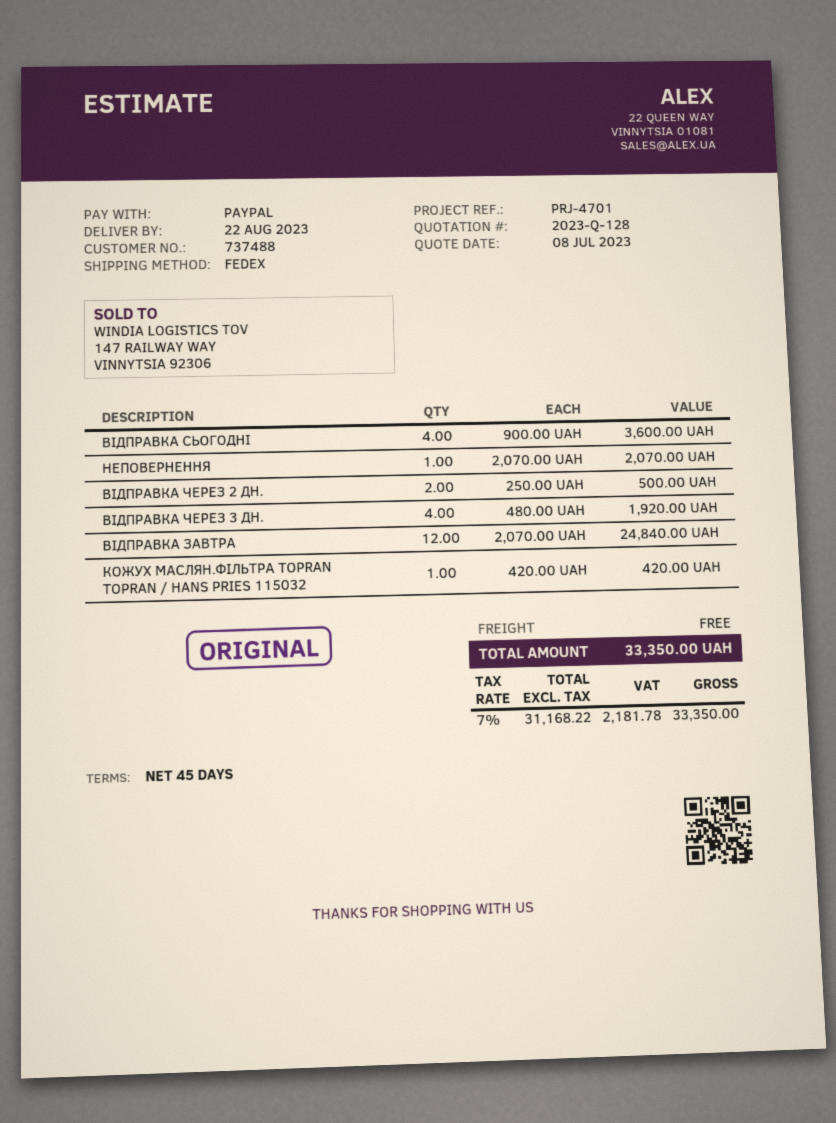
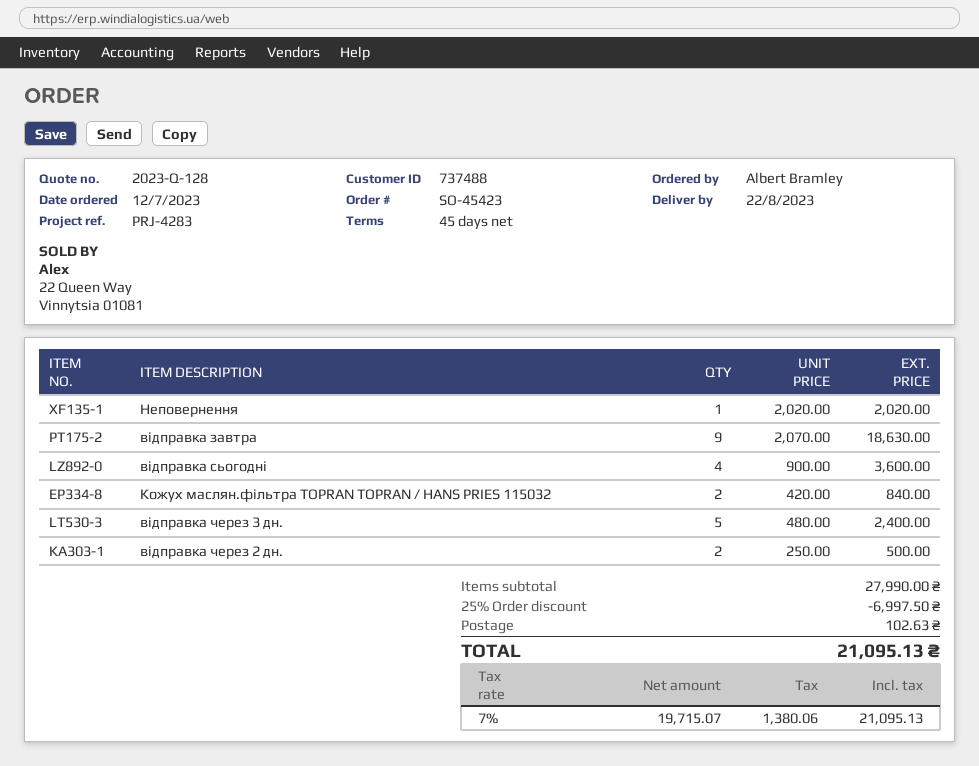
reference: PRJ-4701 -> PRJ-4283
НЕПОВЕРНЕННЯ: 1 x 2070.00 = 2070.00 -> 1 x 2020.00 = 2020.00
ВІДПРАВКА ЧЕРЕЗ 3 ДН.: 4 x 480.00 = 1920.00 -> 5 x 480.00 = 2400.00
ВІДПРАВКА ЗАВТРА: 12 x 2070.00 = 24840.00 -> 9 x 2070.00 = 18630.00
КОЖУХ МАСЛЯН.ФІЛЬТРА TOPRAN TOPRAN / HANS PRIES 115032: 1 x 420.00 = 420.00 -> 2 x 420.00 = 840.00
discount: none -> 25% = 6997.50
shipping: 0.00 -> 102.63
net: 31168.22 -> 19715.07
tax: 7% = 2181.78 -> 7% = 1380.06
total: 33350.00 -> 21095.13

